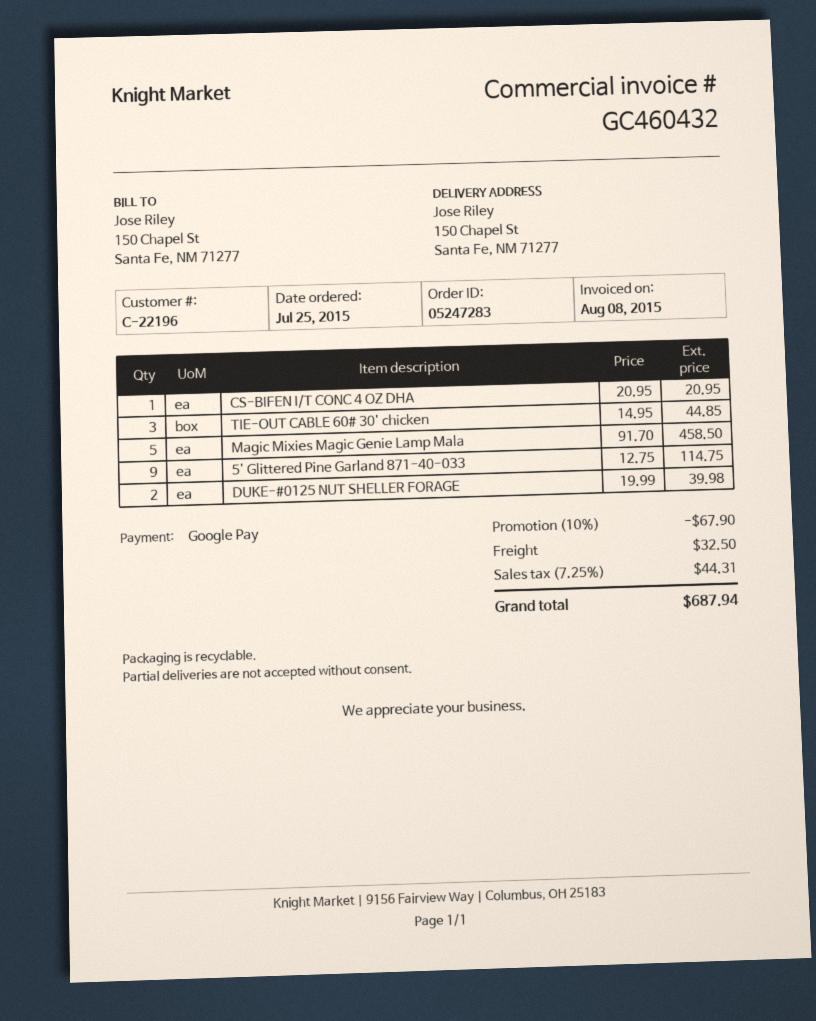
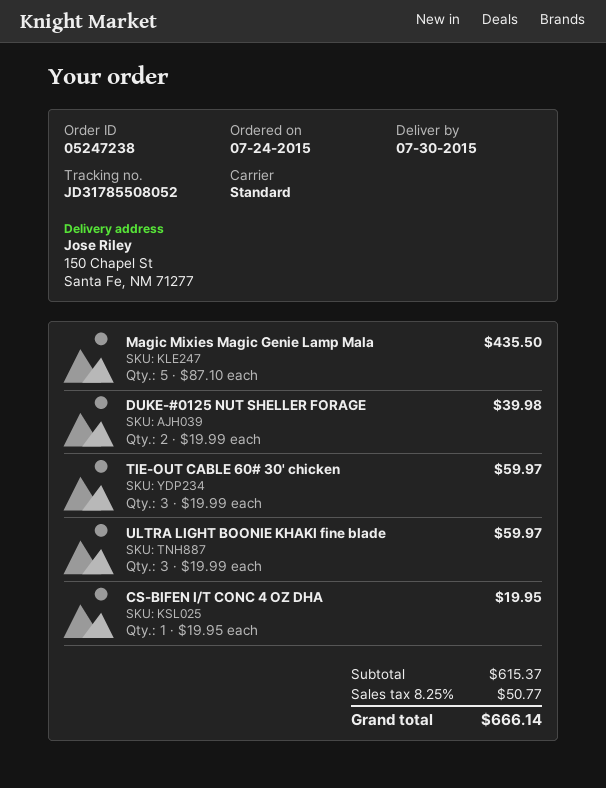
order number: 05247283 -> 05247238
order date: 2015-07-25 -> 2015-07-24
CS-BIFEN I/T CONC 4 OZ DHA: 1 x 20.95 = 20.95 -> 1 x 19.95 = 19.95
TIE-OUT CABLE 60# 30' chicken: 3 x 14.95 = 44.85 -> 3 x 19.99 = 59.97
Magic Mixies Magic Genie Lamp Mala: 5 x 91.70 = 458.50 -> 5 x 87.10 = 435.50
5' Glittered Pine Garland 871-40-033: 9 x 12.75 = 114.75 -> none
ULTRA LIGHT BOONIE KHAKI fine blade: none -> 3 x 19.99 = 59.97
discount: 10% = 67.90 -> none
shipping: 32.50 -> none
tax: 7.25% = 44.31 -> 8.25% = 50.77
total: 687.94 -> 666.14

